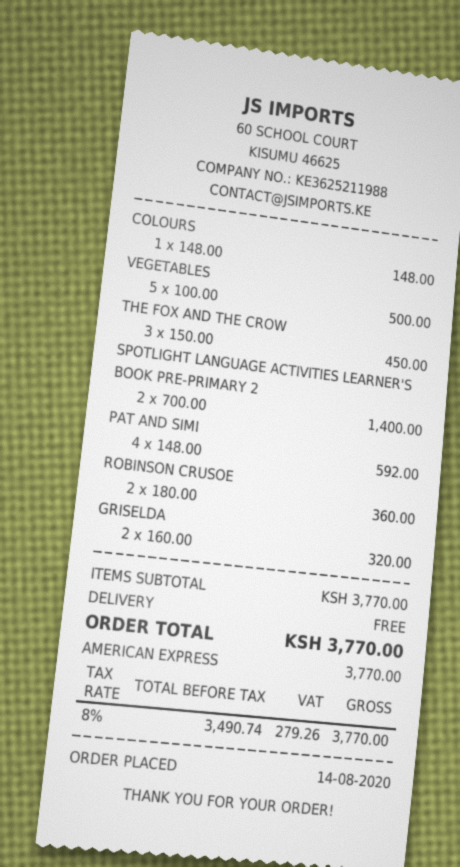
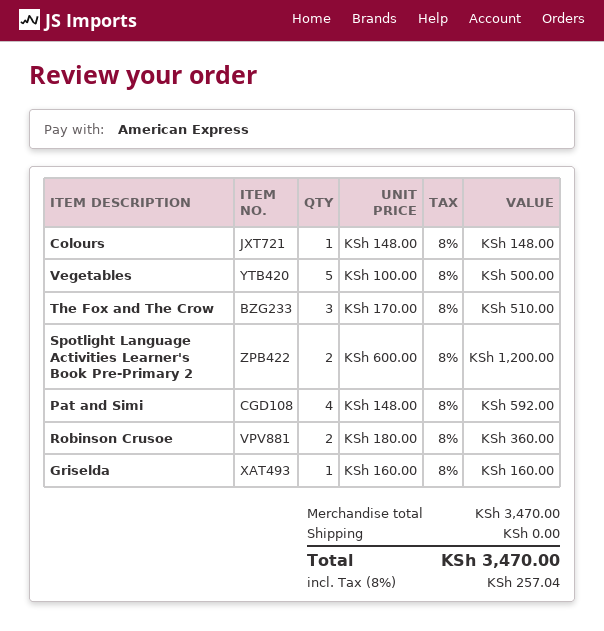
THE FOX AND THE CROW: 3 x 150.00 = 450.00 -> 3 x 170.00 = 510.00
SPOTLIGHT LANGUAGE ACTIVITIES LEARNER'S BOOK PRE-PRIMARY 2: 2 x 700.00 = 1400.00 -> 2 x 600.00 = 1200.00
GRISELDA: 2 x 160.00 = 320.00 -> 1 x 160.00 = 160.00
subtotal: 3770.00 -> 3470.00
tax: 8% = 279.26 -> 8% = 257.04
total: 3770.00 -> 3470.00

